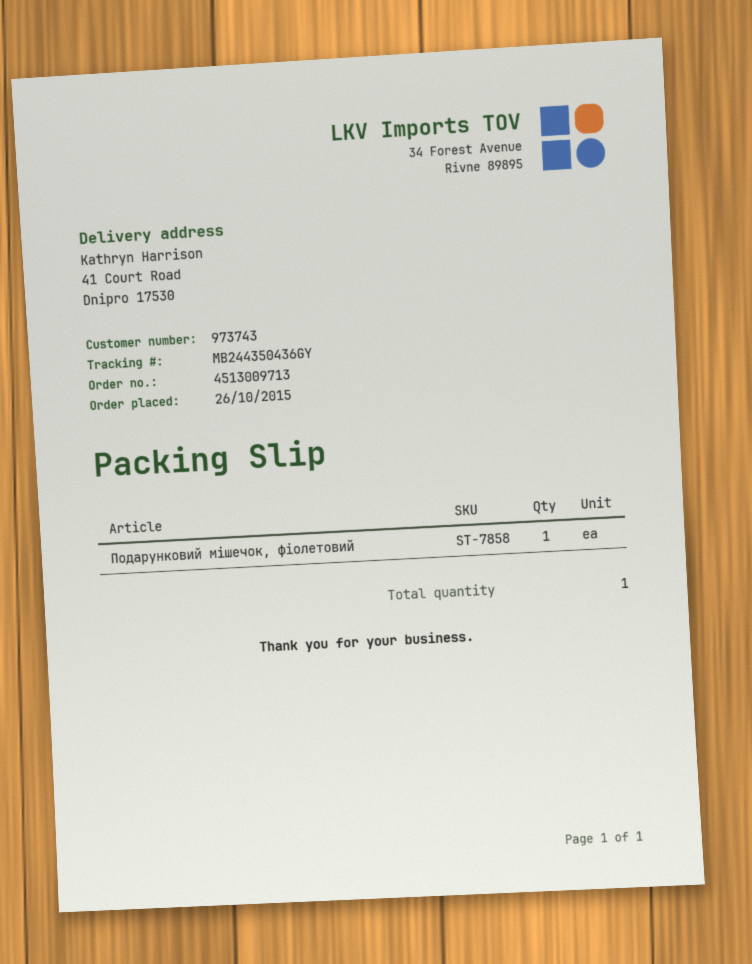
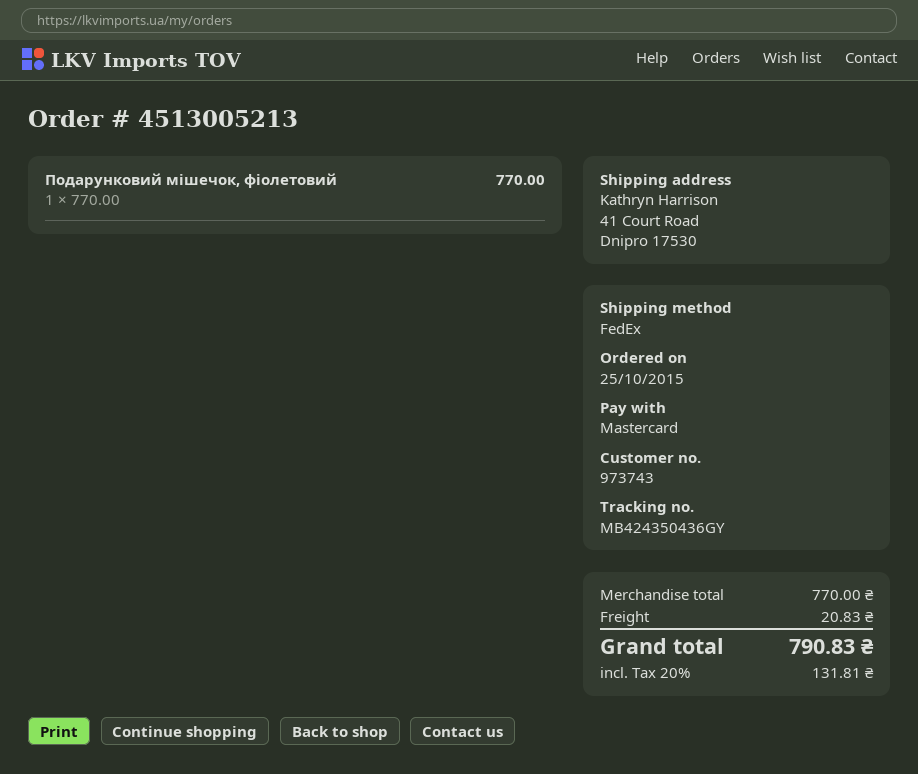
order number: 4513009713 -> 4513005213
order date: 2015-10-26 -> 2015-10-25
tracking number: MB244350436GY -> MB424350436GY

